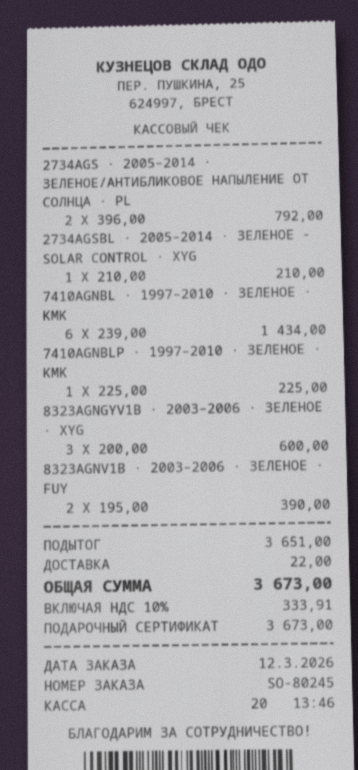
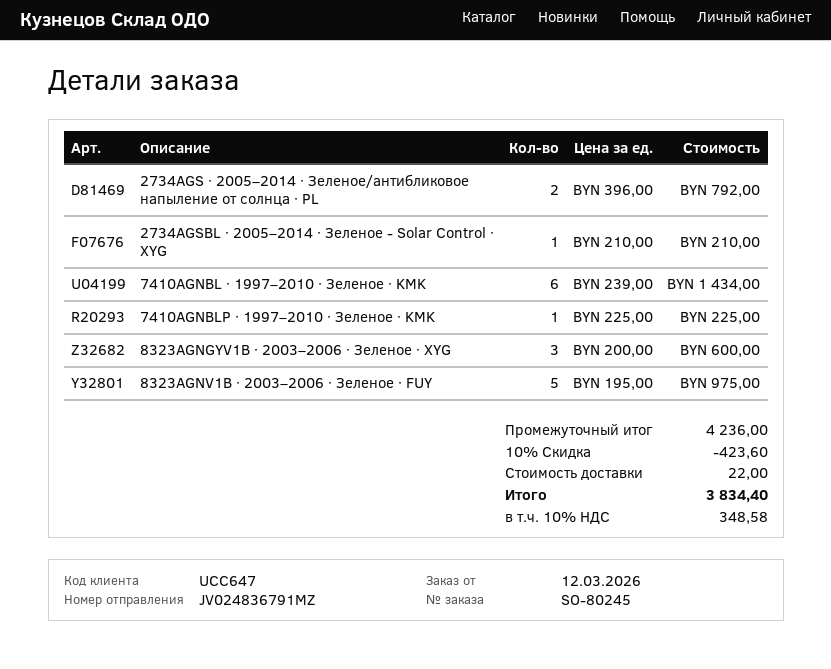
8323AGNV1B · 2003–2006 · ЗЕЛЕНОЕ · FUY: 2 x 195.00 = 390.00 -> 5 x 195.00 = 975.00
subtotal: 3651.00 -> 4236.00
discount: none -> 10% = 423.60
tax: 10% = 333.91 -> 10% = 348.58
total: 3673.00 -> 3834.40

